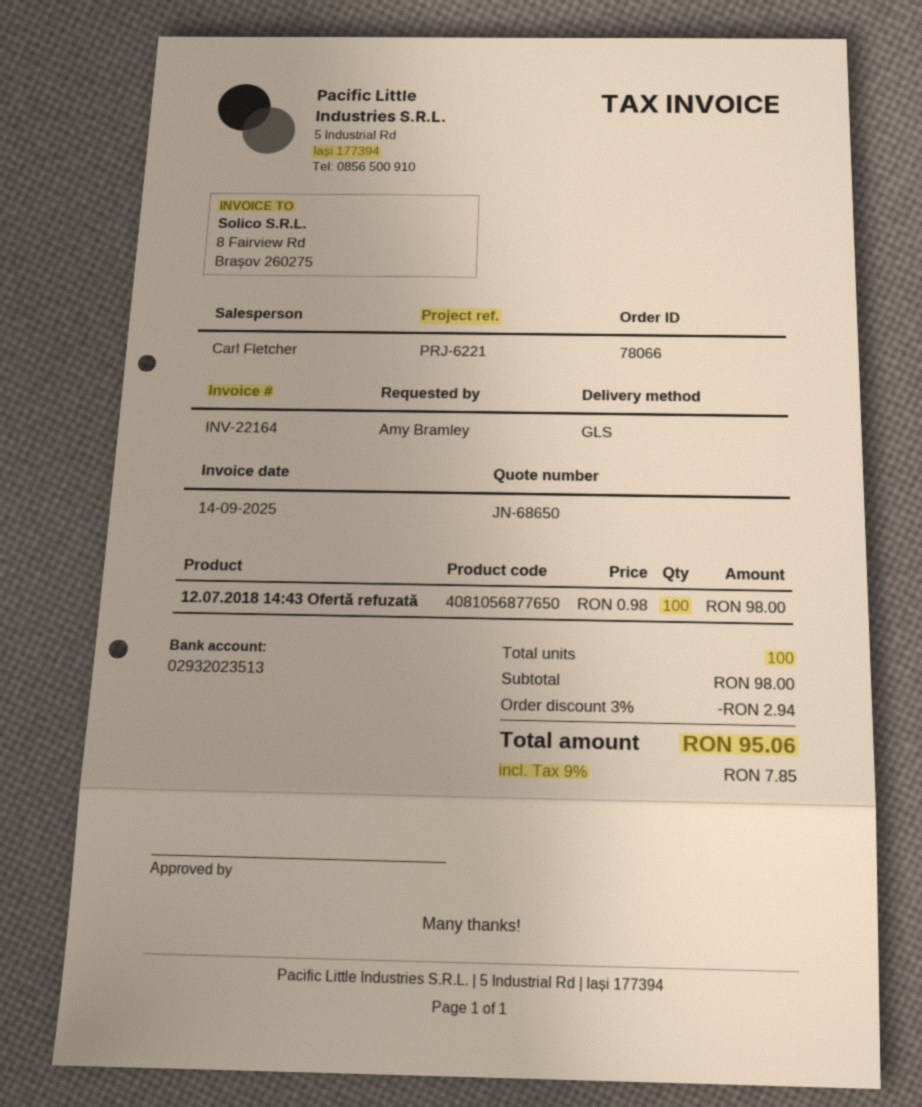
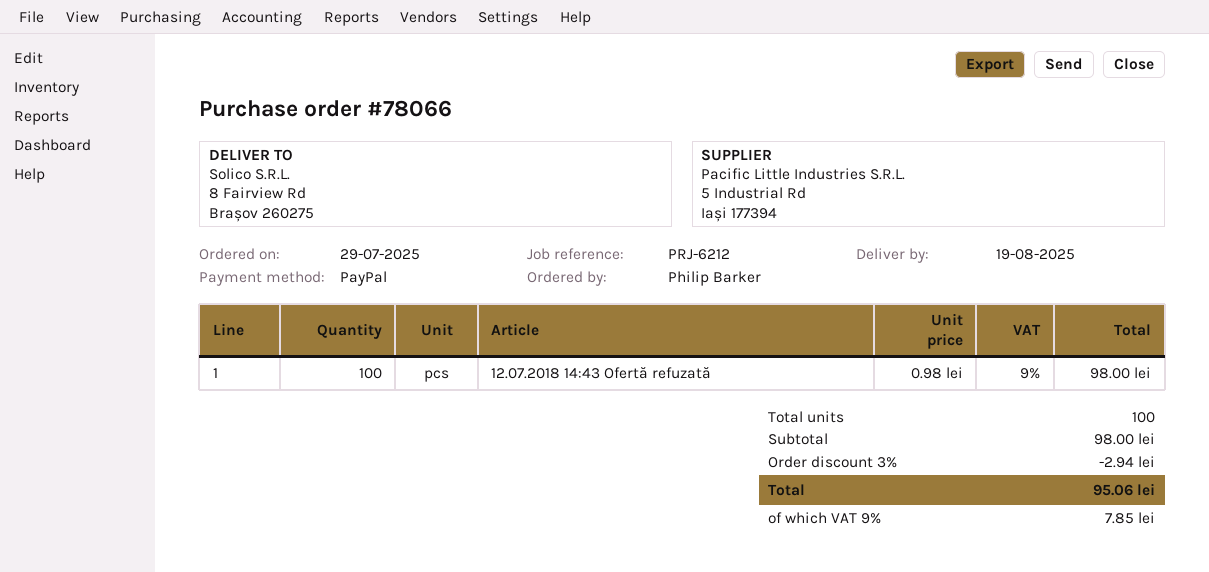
reference: PRJ-6221 -> PRJ-6212
ordered by: Amy Bramley -> Philip Barker

